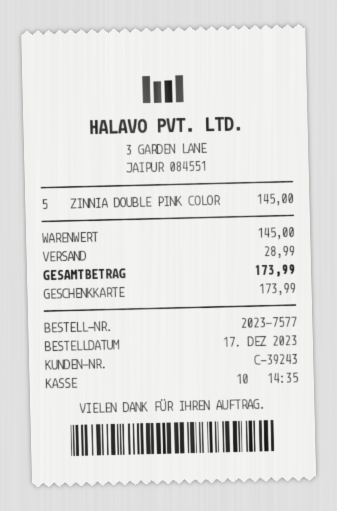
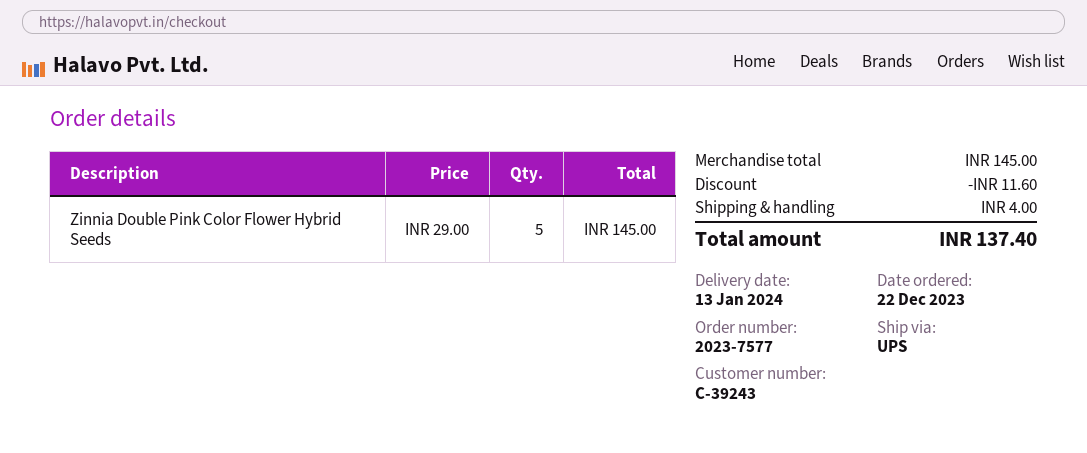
order date: 2023-12-17 -> 2023-12-22
discount: none -> 11.60
shipping: 28.99 -> 4.00
total: 173.99 -> 137.40

